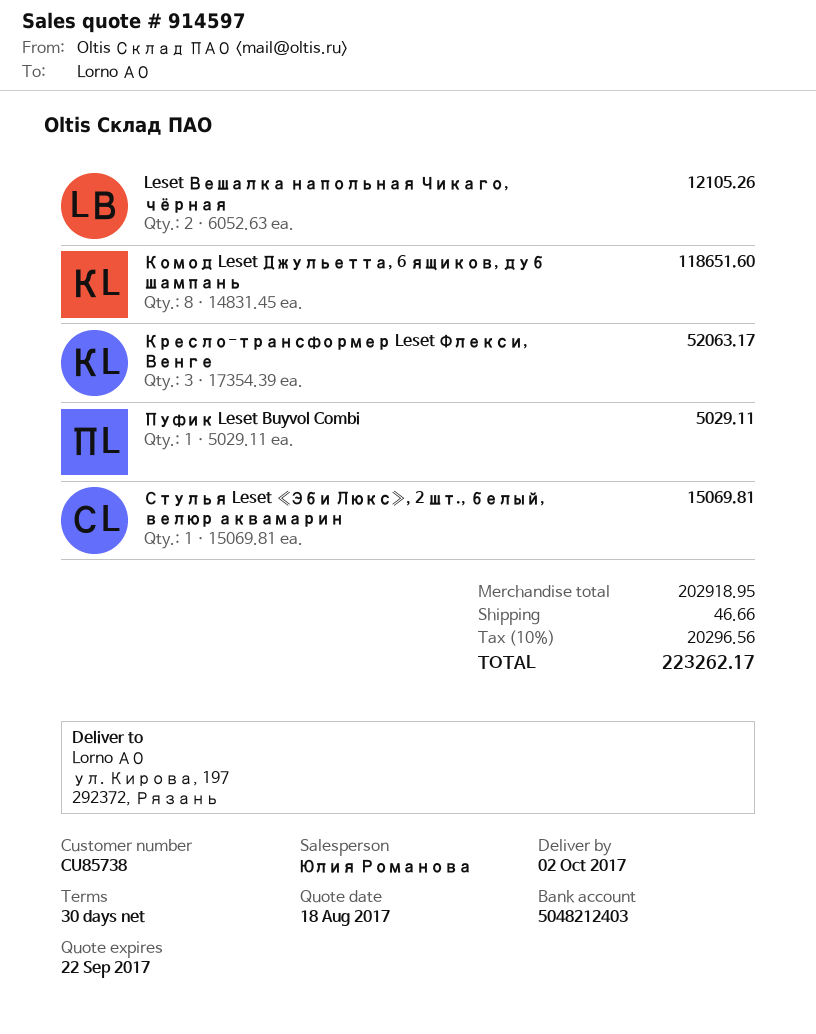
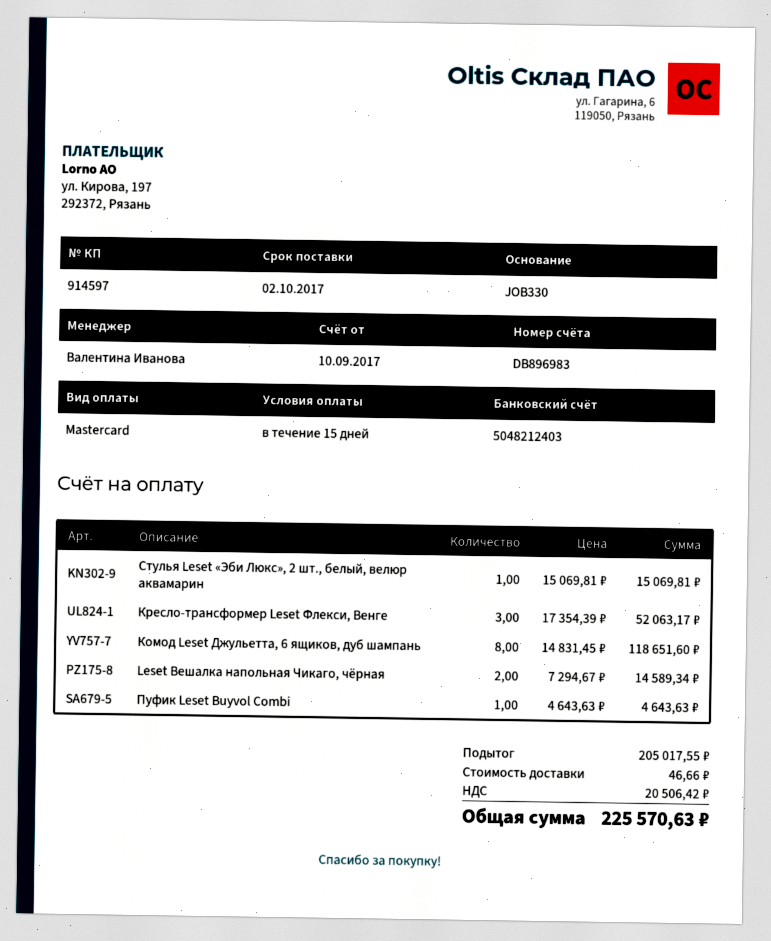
payment terms: 30 days -> 15 days
sales rep: Юлия Романова -> Валентина Иванова
Leset Вешалка напольная Чикаго, чёрная: 2 x 6052.63 = 12105.26 -> 2 x 7294.67 = 14589.34
Пуфик Leset Buyvol Combi: 1 x 5029.11 = 5029.11 -> 1 x 4643.63 = 4643.63
subtotal: 202918.95 -> 205017.55
tax: 20296.56 -> 20506.42
total: 223262.17 -> 225570.63

